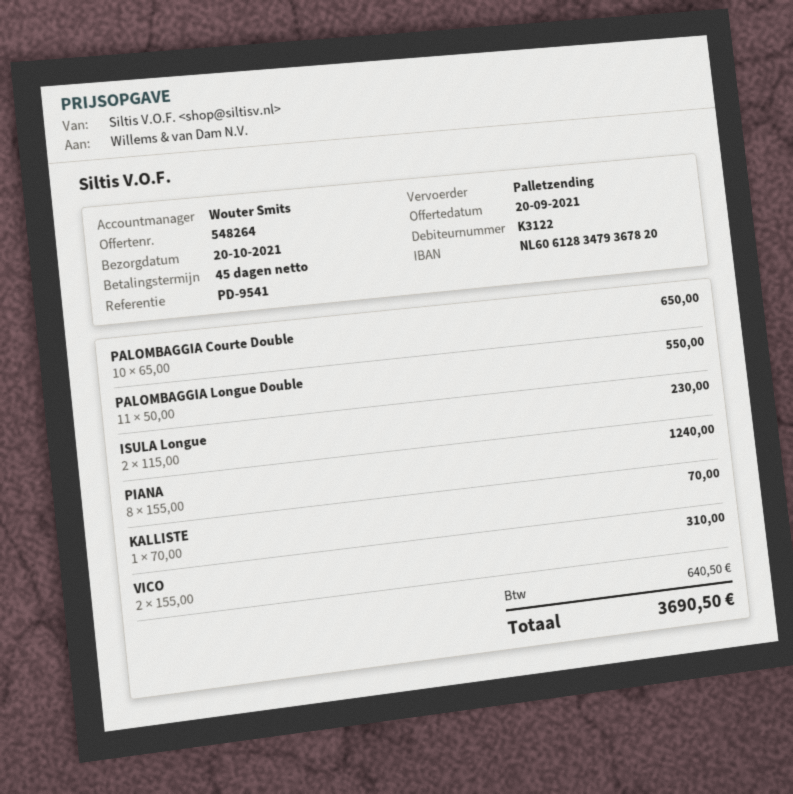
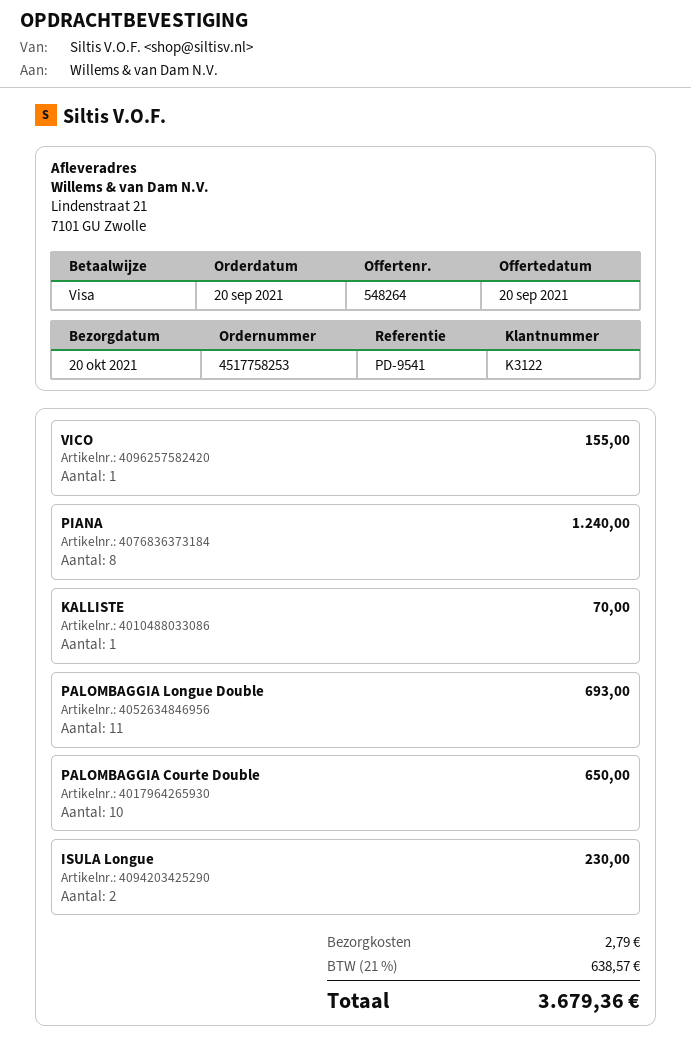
PALOMBAGGIA Longue Double: 11 for 550.00 -> 11 for 693.00
VICO: 2 for 310.00 -> 1 for 155.00
shipping: none -> 2.79
tax: 640.50 -> 638.57
total: 3690.50 -> 3679.36

